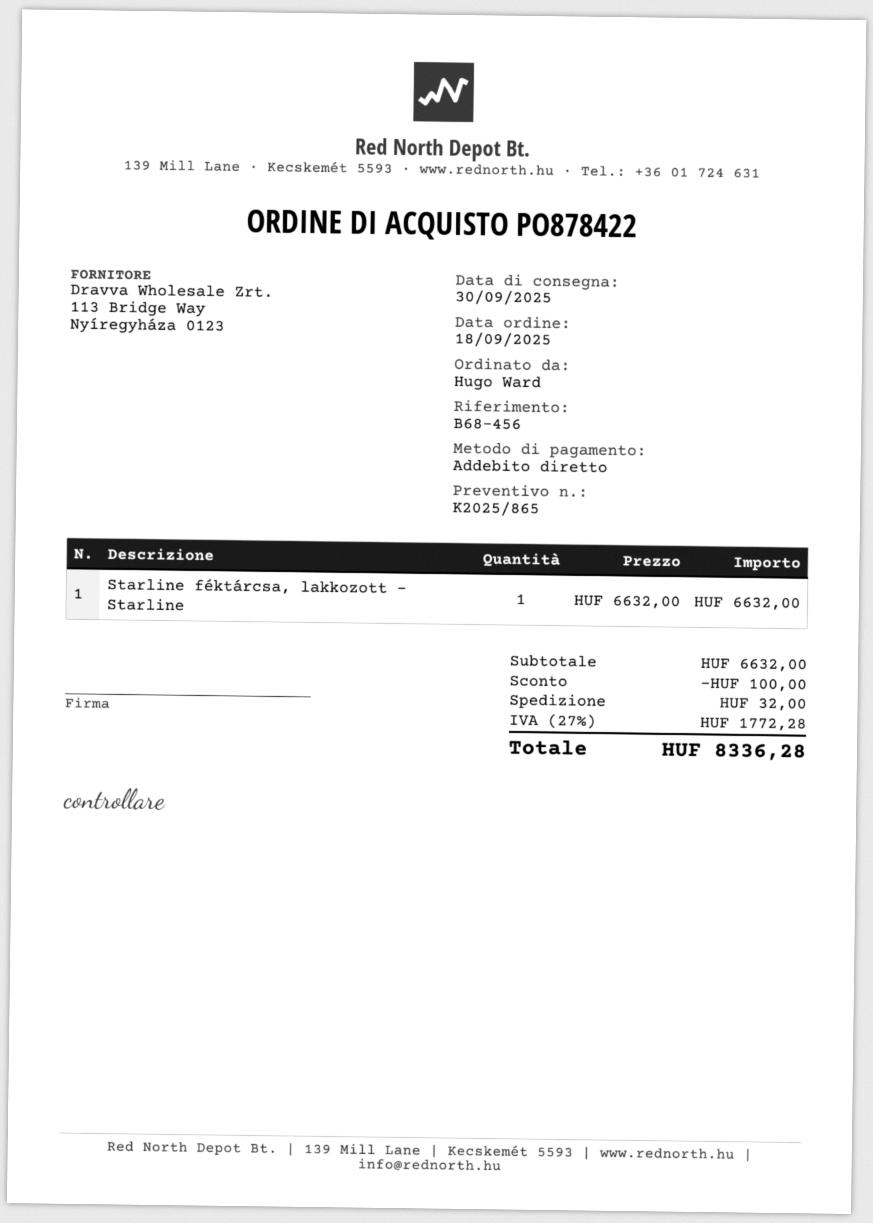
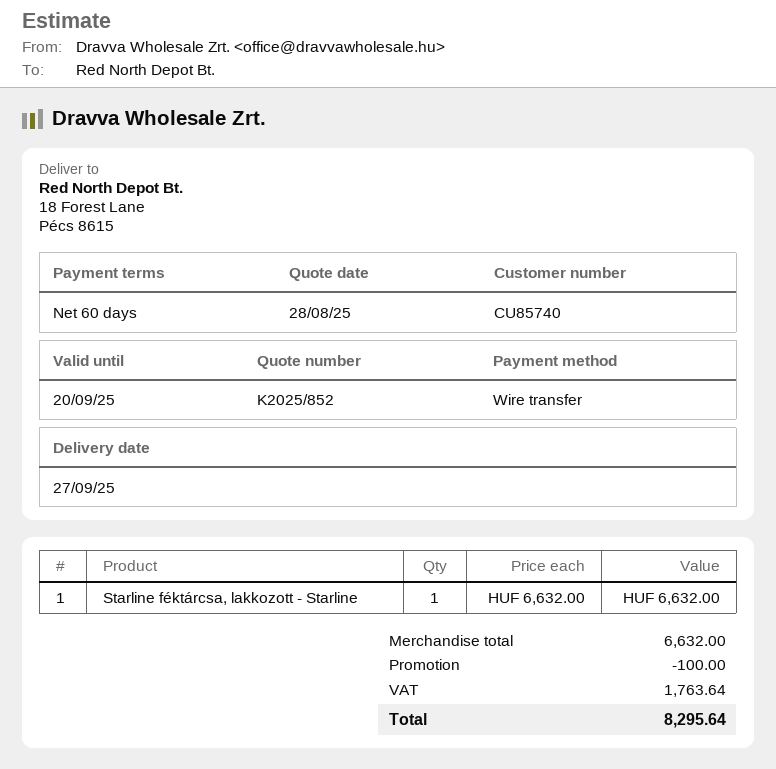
quote number: K2025/865 -> K2025/852
delivery date: 2025-09-30 -> 2025-09-27
payment method: direct debit -> bank transfer
shipping: 32.00 -> none
tax: 1772.28 -> 1763.64
total: 8336.28 -> 8295.64

